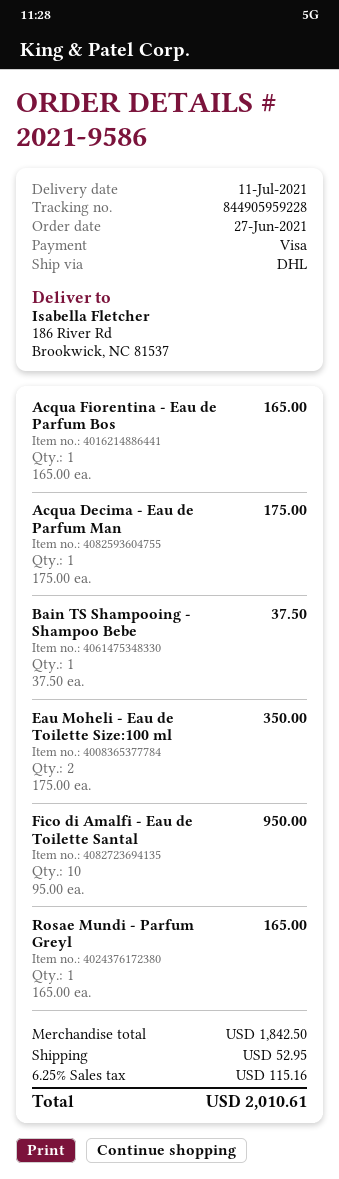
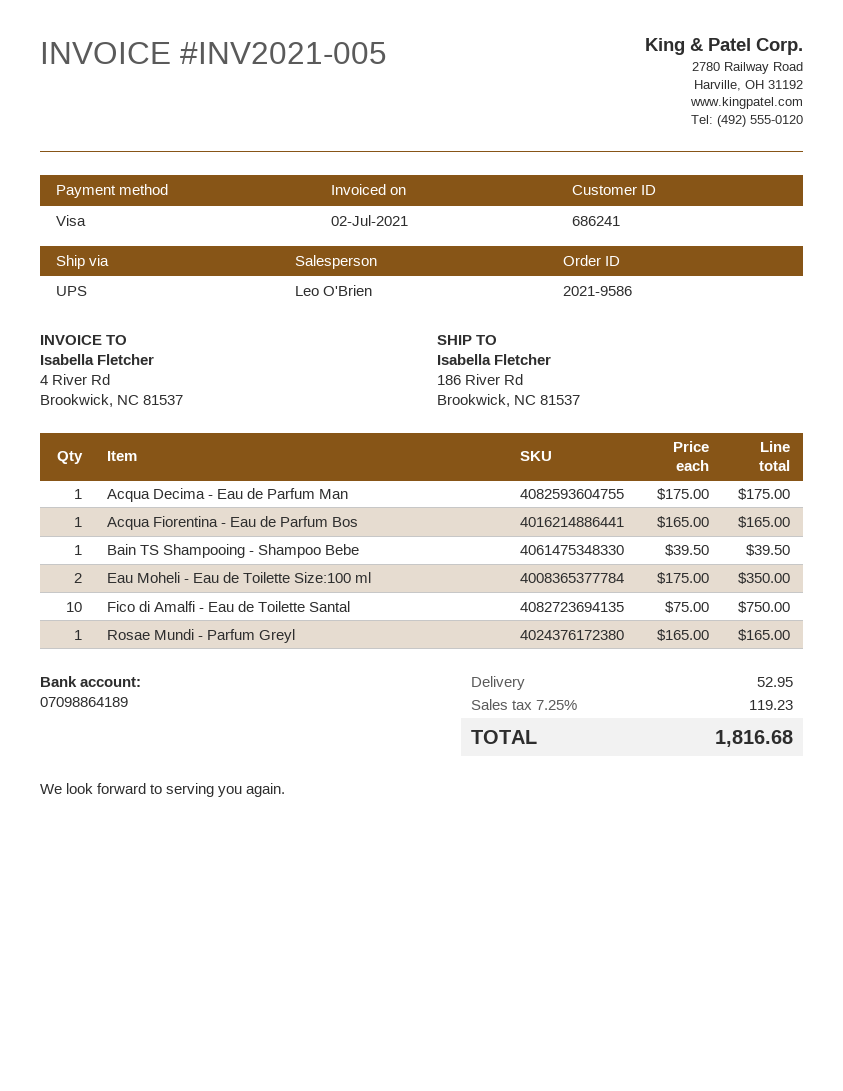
shipping method: DHL -> UPS
Bain TS Shampooing - Shampoo Bebe: 1 x 37.50 = 37.50 -> 1 x 39.50 = 39.50
Fico di Amalfi - Eau de Toilette Santal: 10 x 95.00 = 950.00 -> 10 x 75.00 = 750.00
tax: 6.25% = 115.16 -> 7.25% = 119.23
total: 2010.61 -> 1816.68

